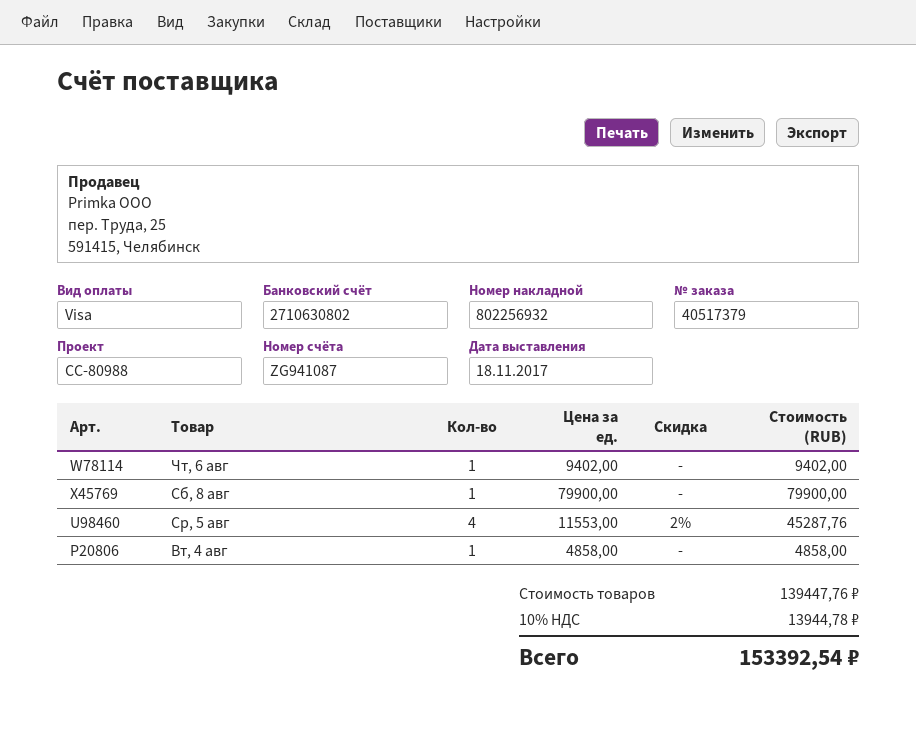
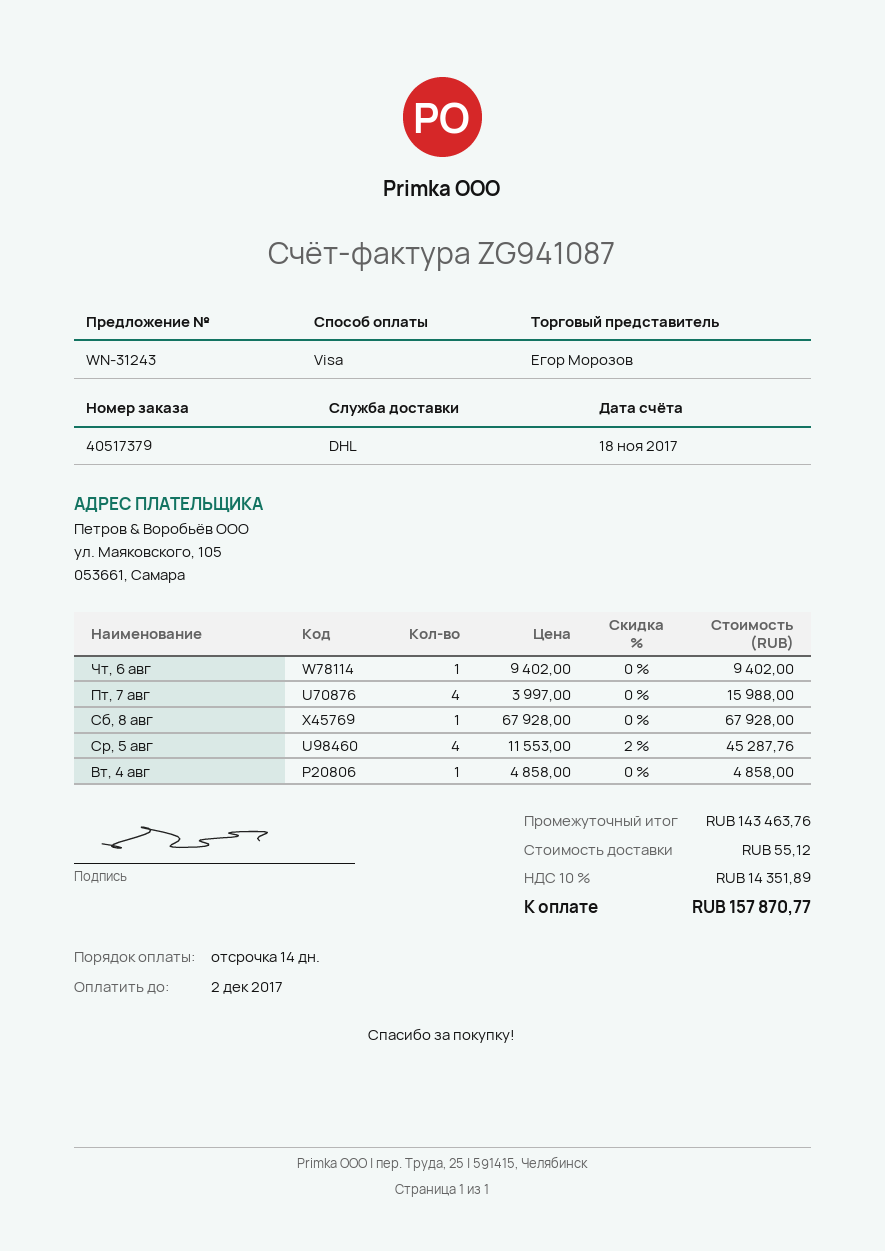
Сб, 8 авг: 1 x 79900.00 = 79900.00 -> 1 x 67928.00 = 67928.00
Пт, 7 авг: none -> 4 x 3997.00 = 15988.00
subtotal: 139447.76 -> 143463.76
shipping: none -> 55.12
tax: 10% = 13944.78 -> 10% = 14351.89
total: 153392.54 -> 157870.77

